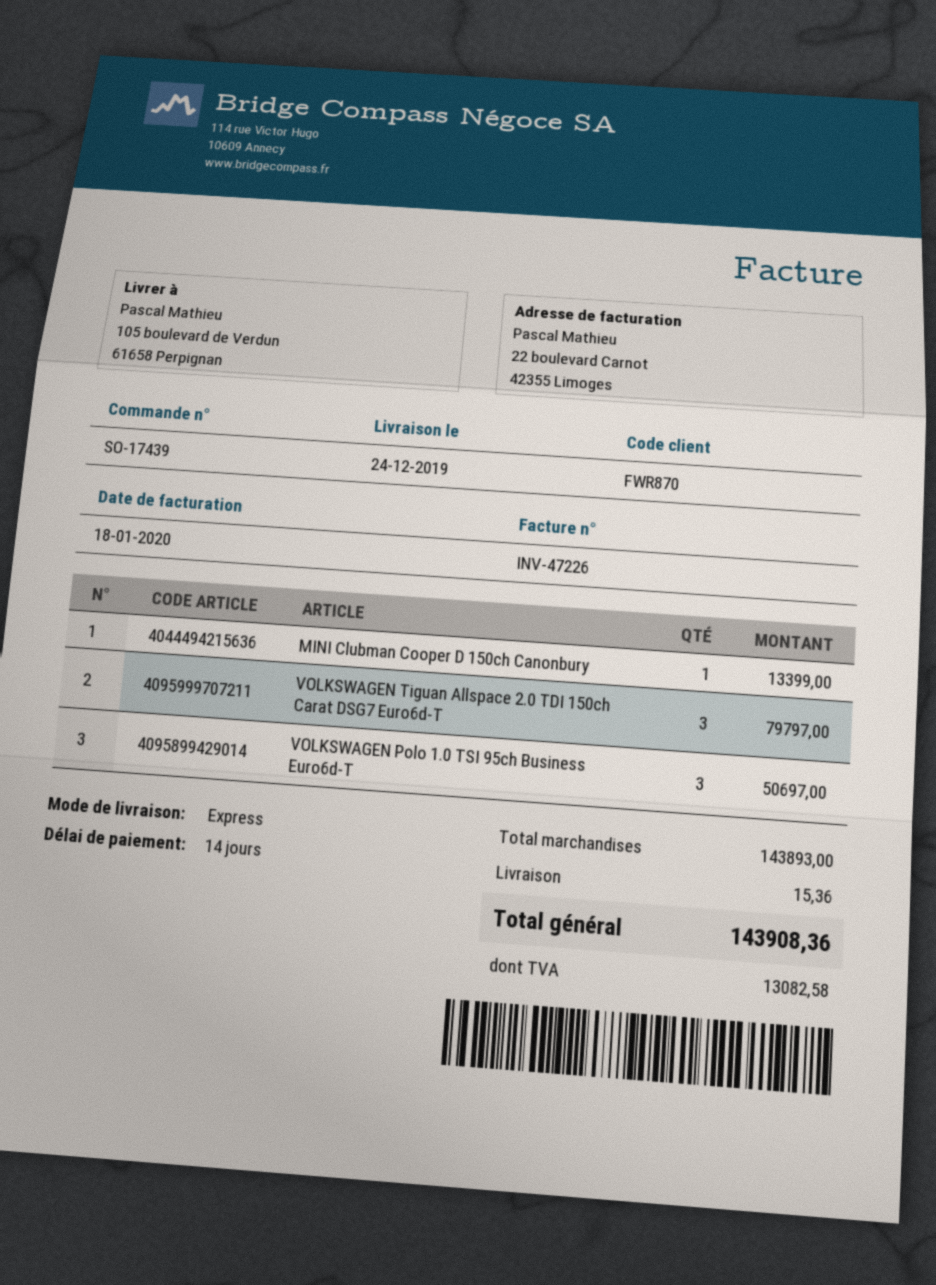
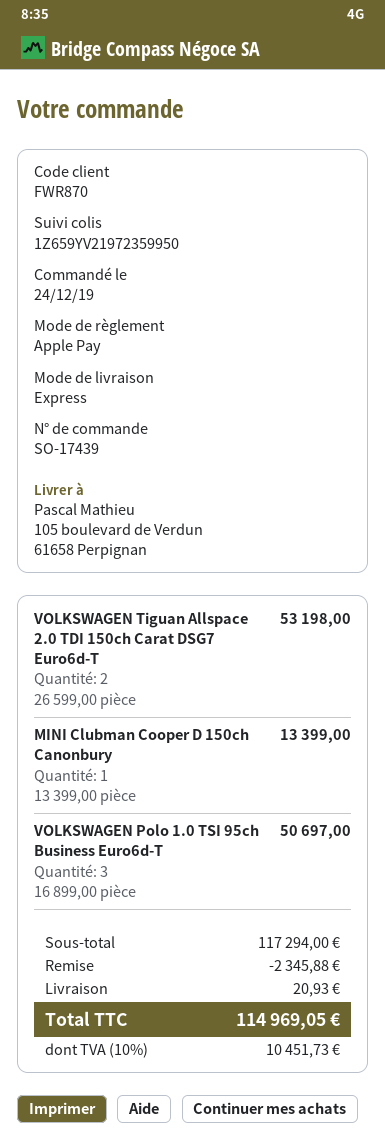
VOLKSWAGEN Tiguan Allspace 2.0 TDI 150ch Carat DSG7 Euro6d-T: 3 for 79797.00 -> 2 for 53198.00
subtotal: 143893.00 -> 117294.00
discount: none -> 2345.88
shipping: 15.36 -> 20.93
tax: 13082.58 -> 10451.73
total: 143908.36 -> 114969.05

